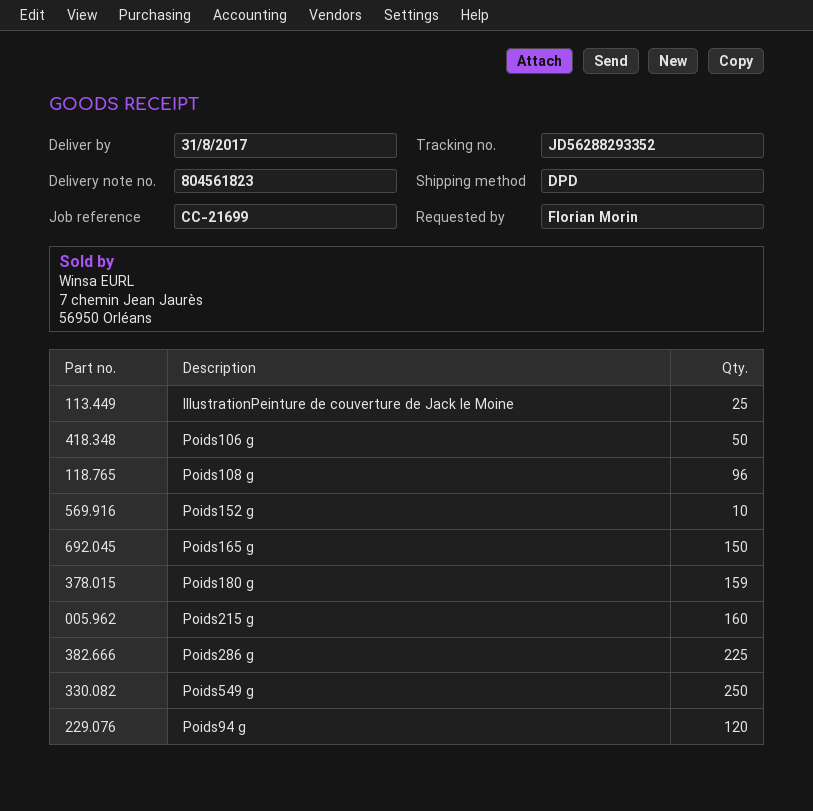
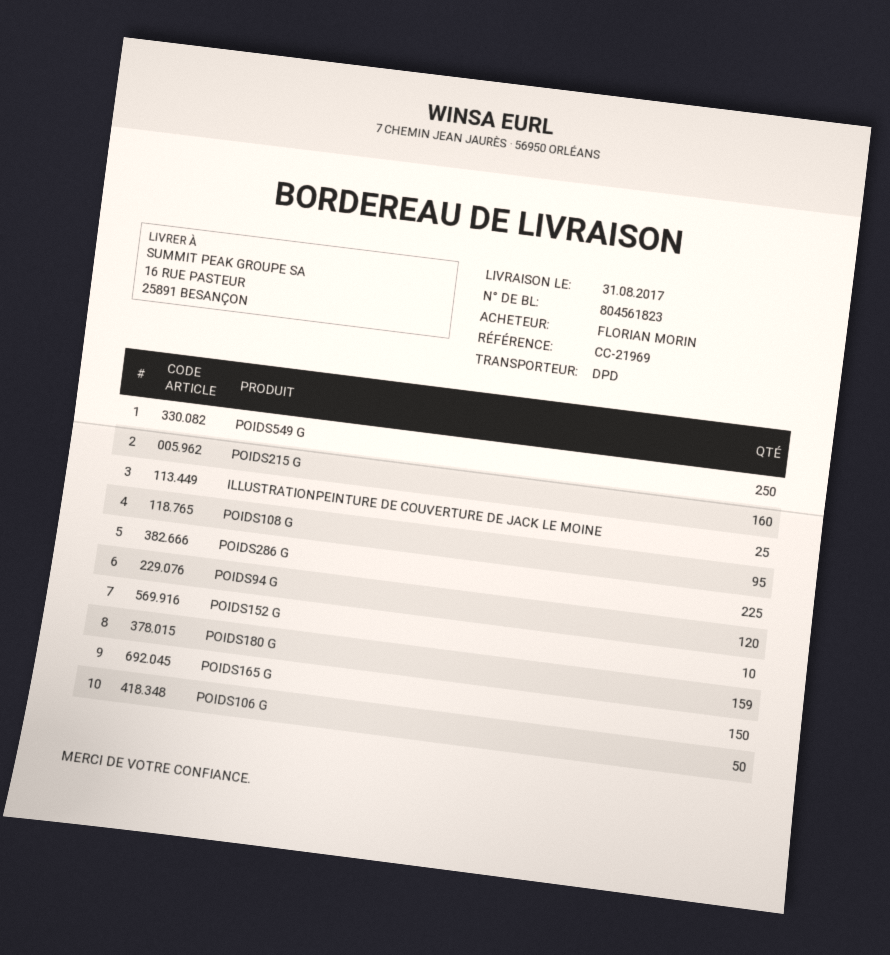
reference: CC-21699 -> CC-21969
Poids108 g: 96 -> 95

